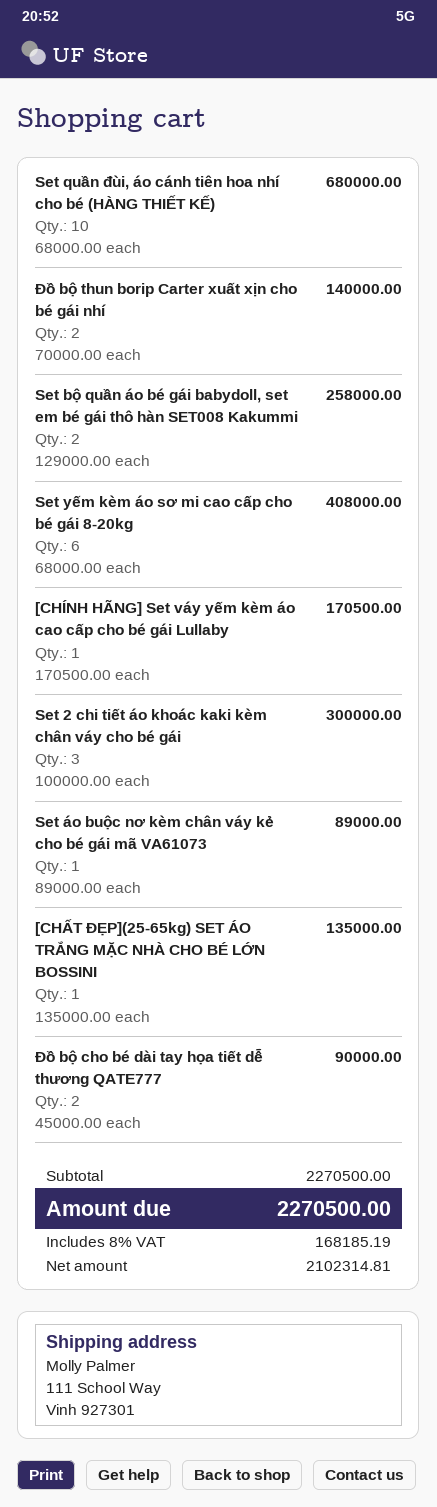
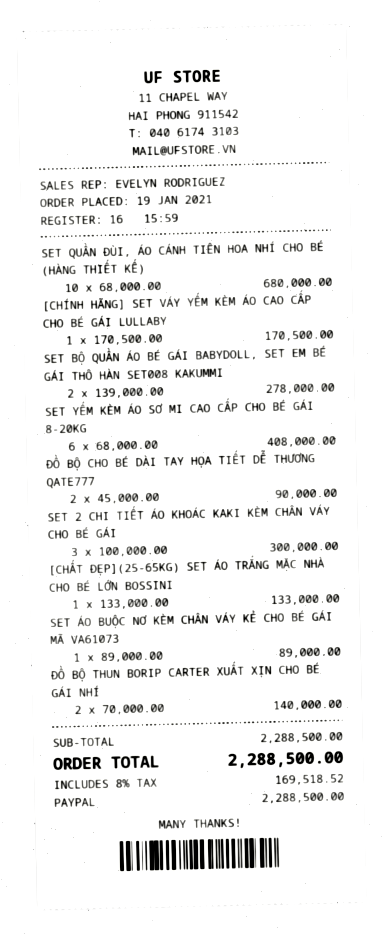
Set bộ quần áo bé gái babydoll, set em bé gái thô hàn SET008 Kakummi: 2 x 129000.00 = 258000.00 -> 2 x 139000.00 = 278000.00
[CHẤT ĐẸP](25-65kg) SET ÁO TRẮNG MẶC NHÀ CHO BÉ LỚN BOSSINI: 1 x 135000.00 = 135000.00 -> 1 x 133000.00 = 133000.00
subtotal: 2270500.00 -> 2288500.00
tax: 8% = 168185.19 -> 8% = 169518.52
total: 2270500.00 -> 2288500.00

